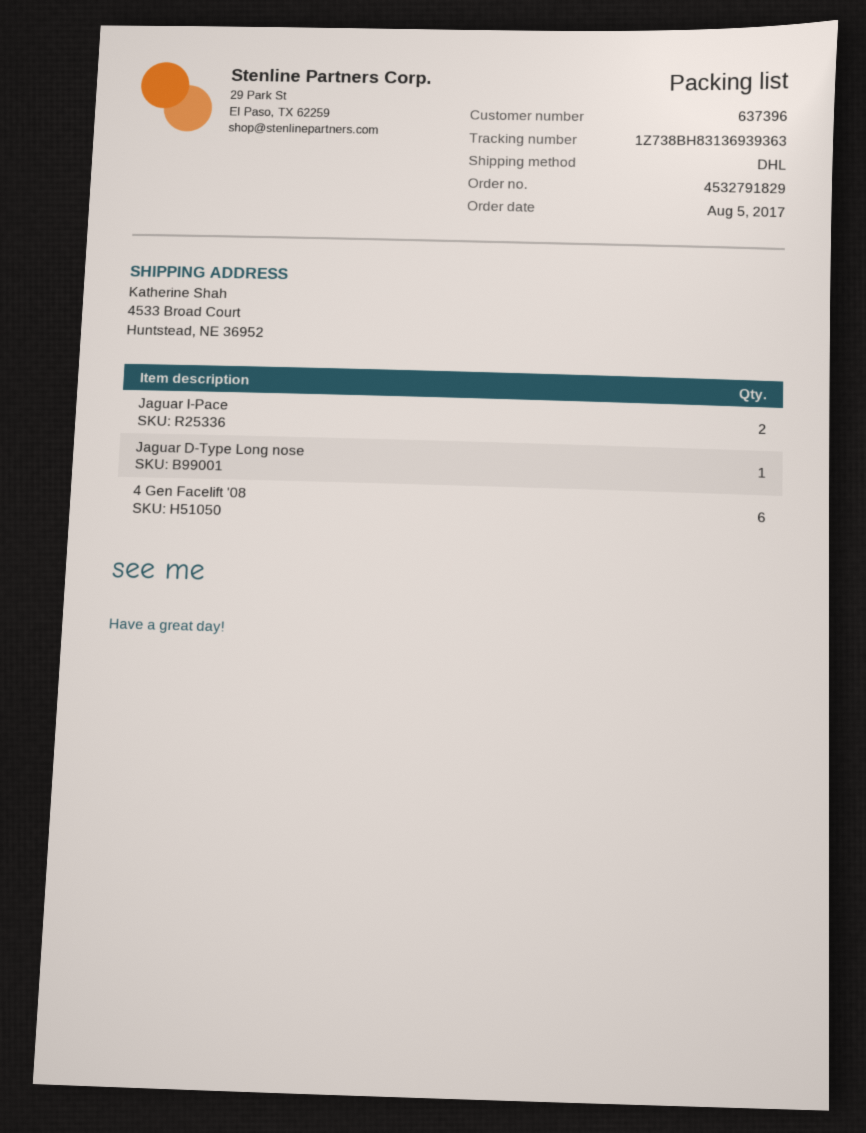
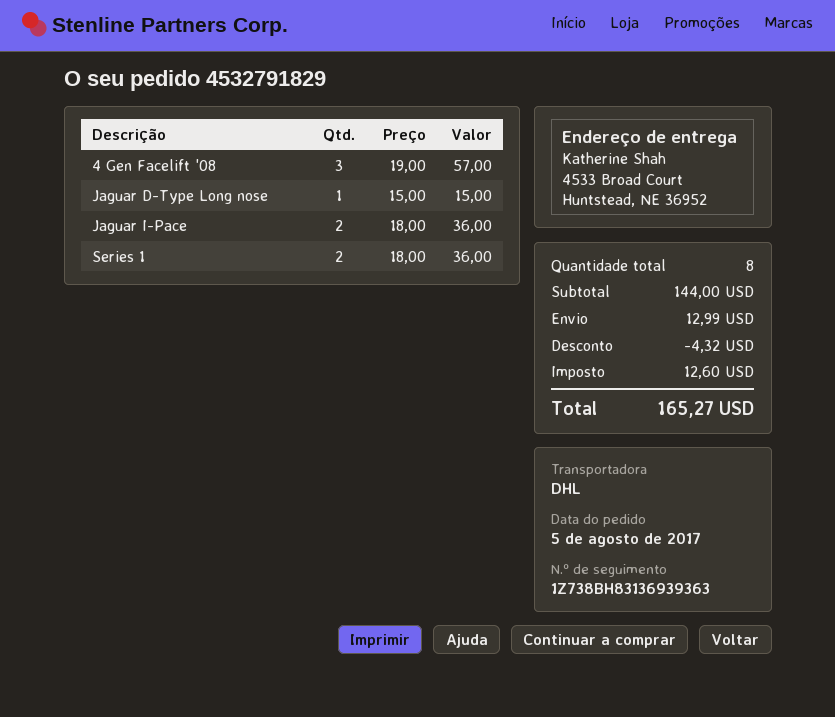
4 Gen Facelift '08: 6 -> 3
Series 1: none -> 2

